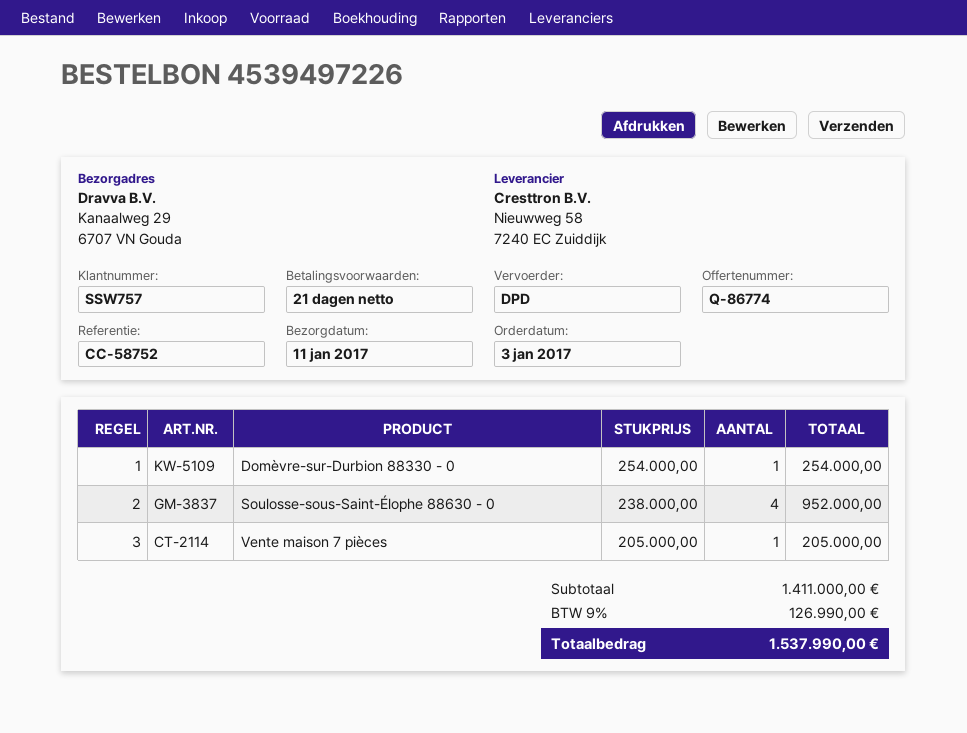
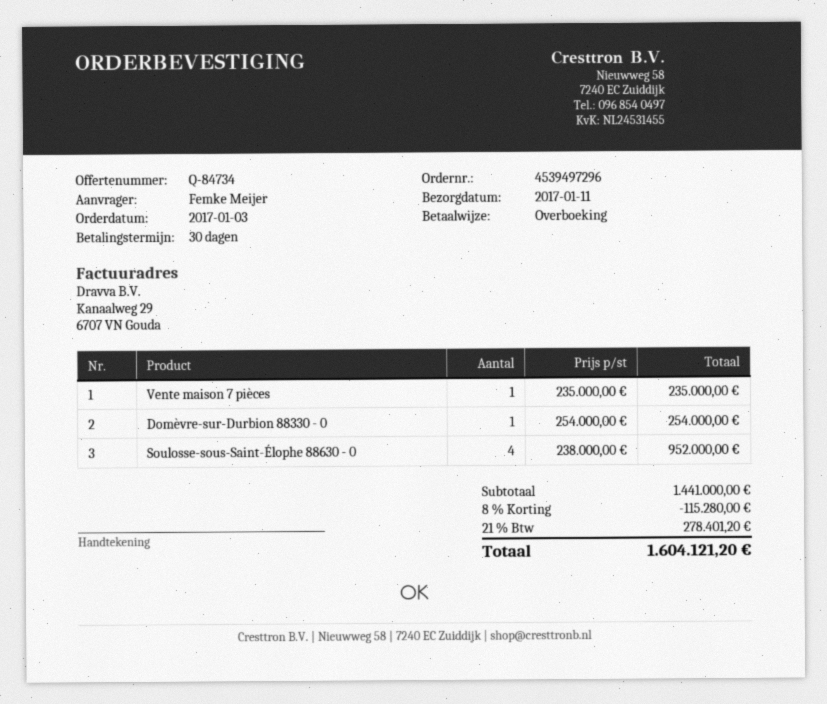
quote number: Q-86774 -> Q-84734
order number: 4539497226 -> 4539497296
payment terms: 21 days -> 30 days
Vente maison 7 pièces: 1 x 205000.00 = 205000.00 -> 1 x 235000.00 = 235000.00
subtotal: 1411000.00 -> 1441000.00
discount: none -> 8% = 115280.00
tax: 9% = 126990.00 -> 21% = 278401.20
total: 1537990.00 -> 1604121.20

